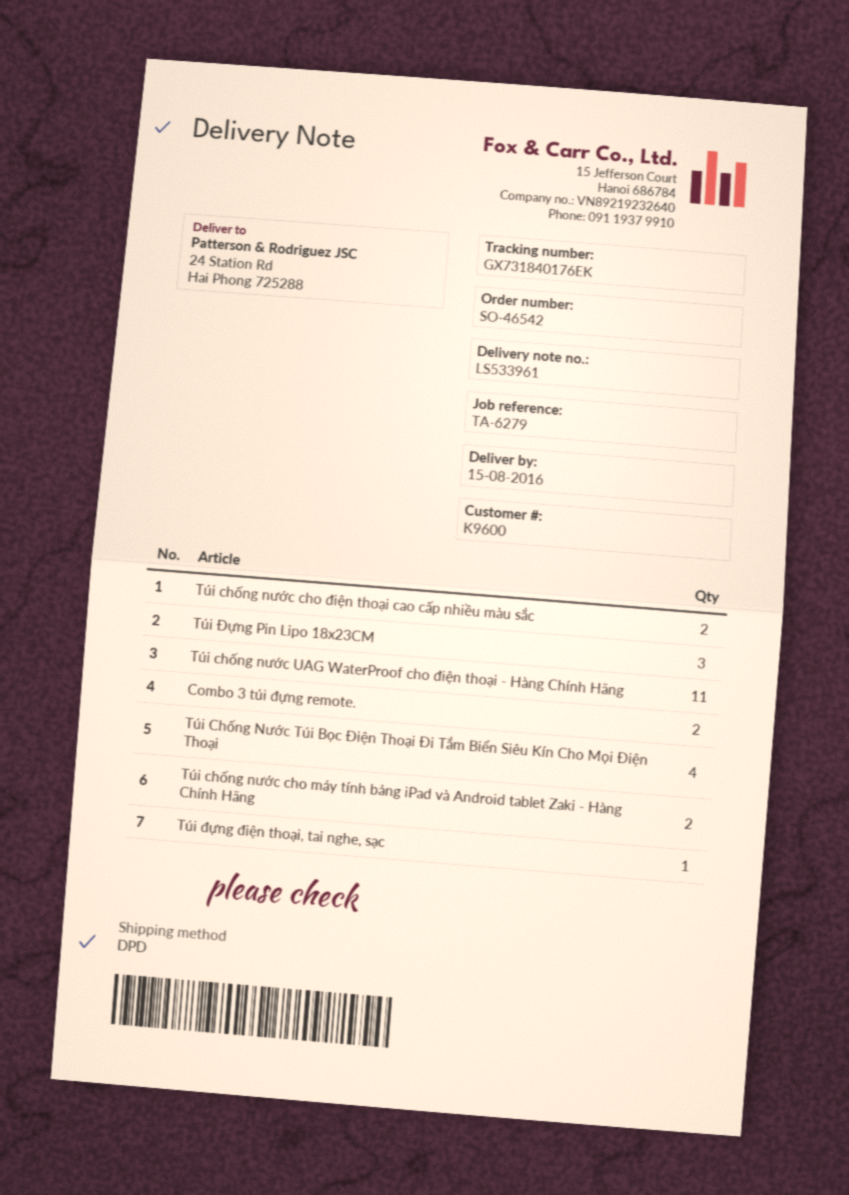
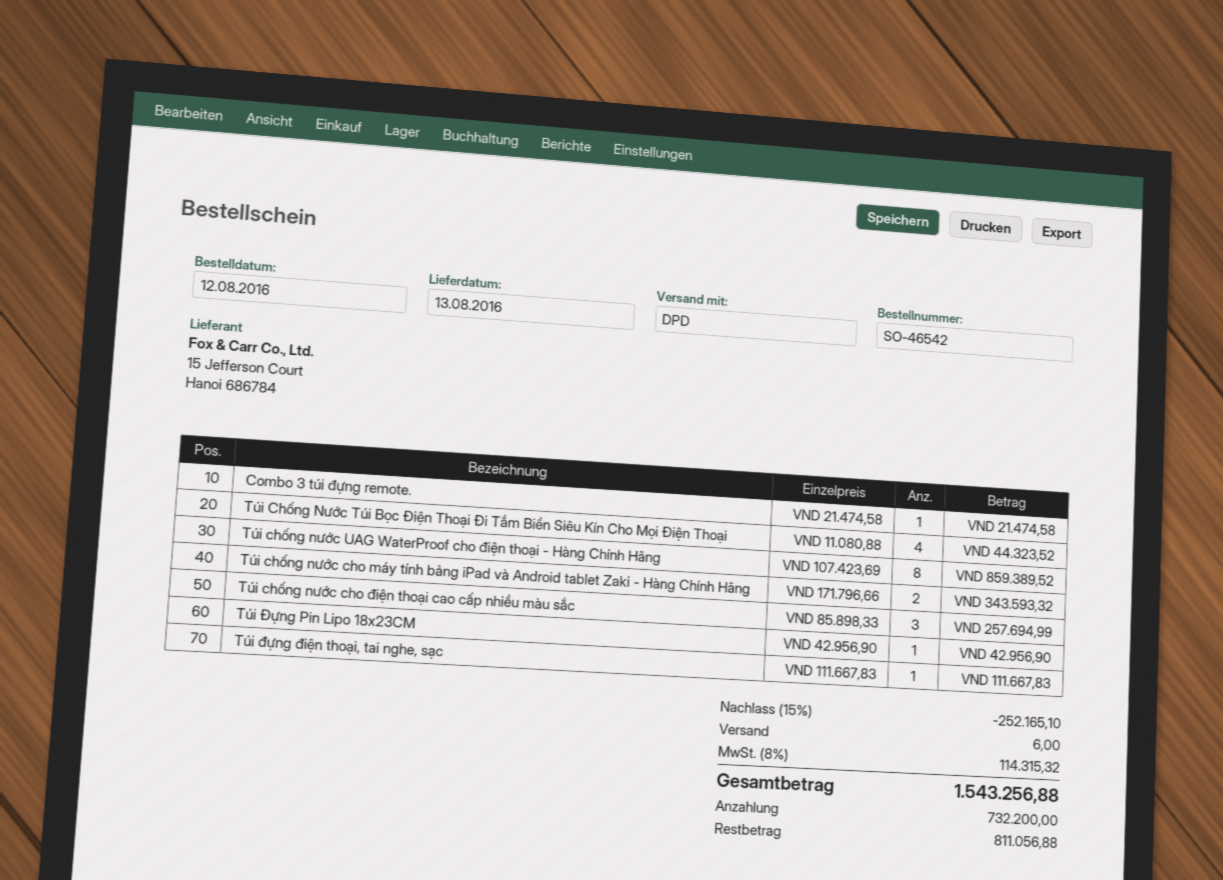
delivery date: 2016-08-15 -> 2016-08-13
Túi chống nước cho điện thoại cao cấp nhiều màu sắc: 2 -> 3
Túi Đựng Pin Lipo 18x23CM: 3 -> 1
Túi chống nước UAG WaterProof cho điện thoại - Hàng Chính Hãng: 11 -> 8
Combo 3 túi đựng remote.: 2 -> 1

